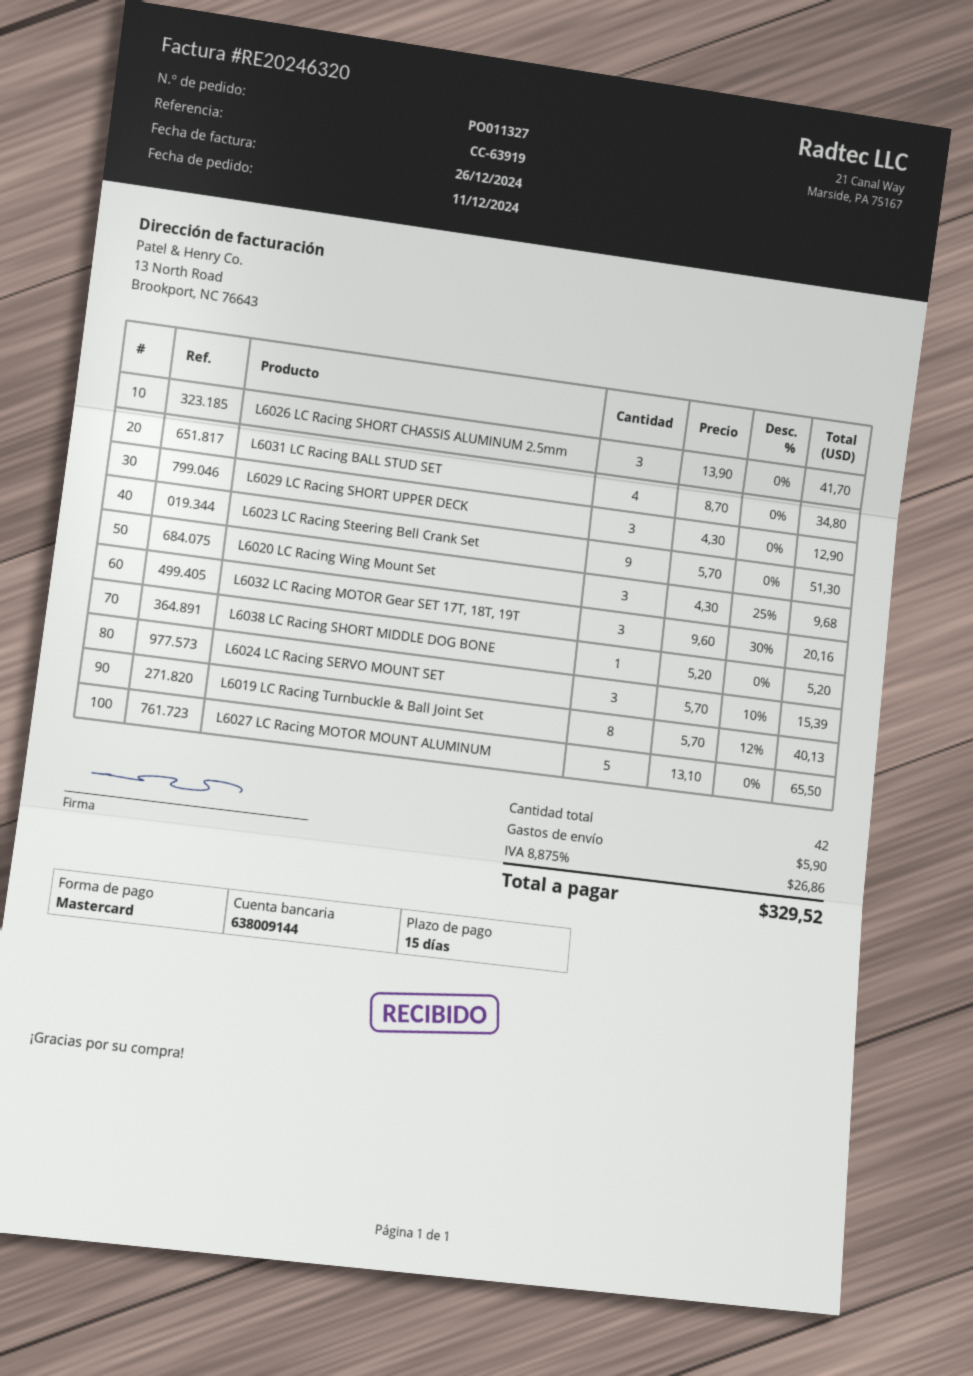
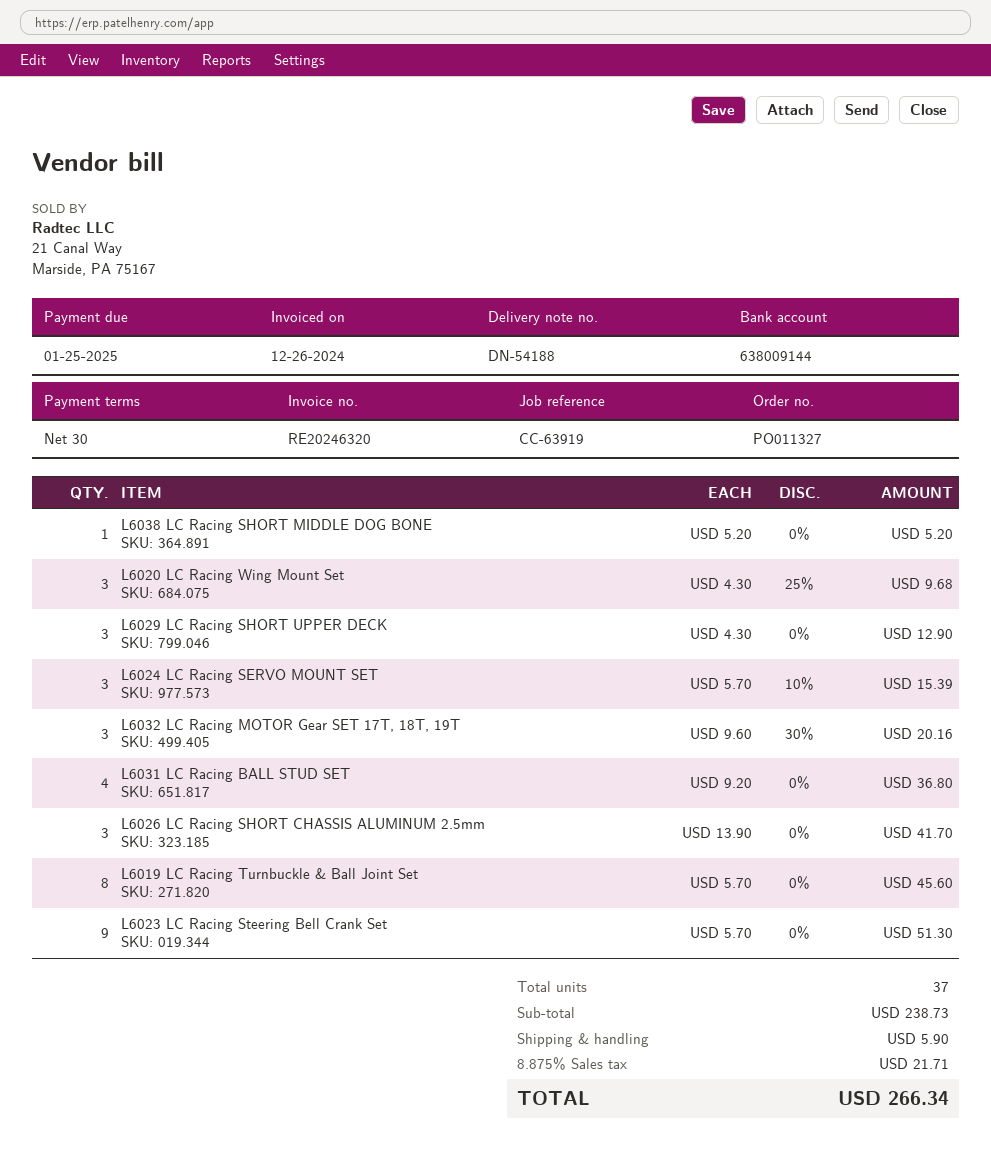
payment terms: 15 days -> 30 days
L6031 LC Racing BALL STUD SET: 4 x 8.70 = 34.80 -> 4 x 9.20 = 36.80
L6019 LC Racing Turnbuckle & Ball Joint Set: 8 x 5.70 - 12% = 40.13 -> 8 x 5.70 = 45.60
L6027 LC Racing MOTOR MOUNT ALUMINUM: 5 x 13.10 = 65.50 -> none
total quantity: 42 -> 37
tax: 8.875% = 26.86 -> 8.875% = 21.71
total: 329.52 -> 266.34

